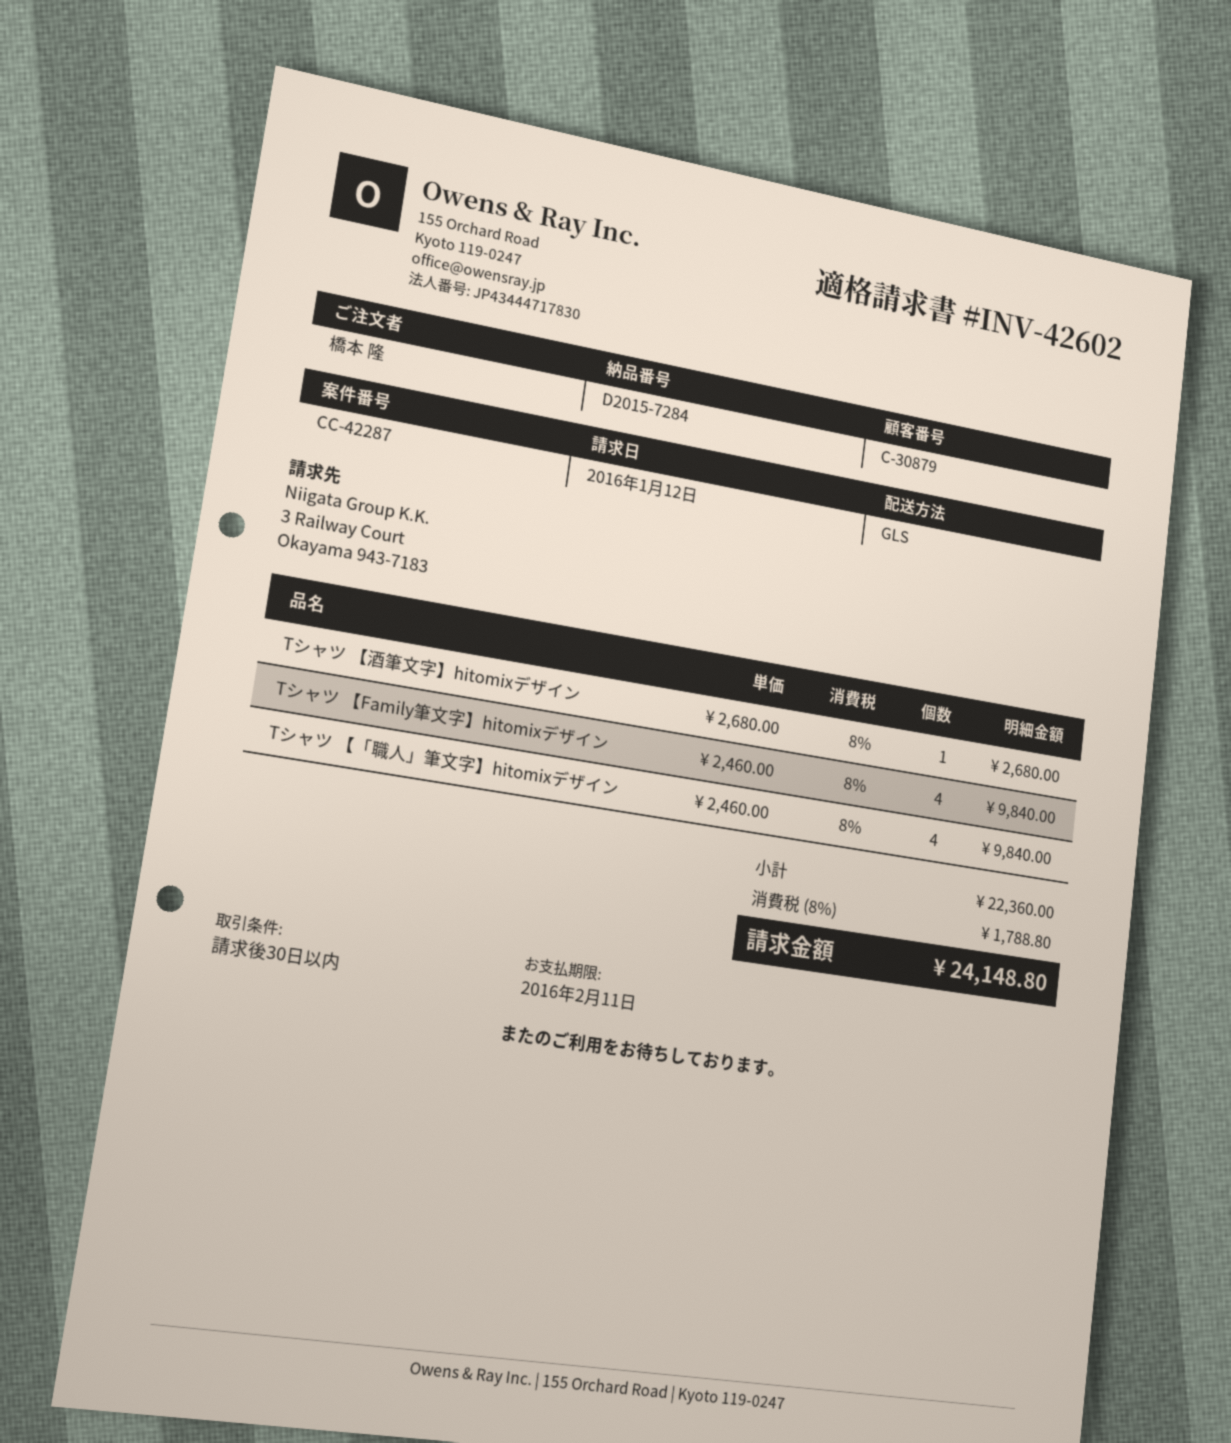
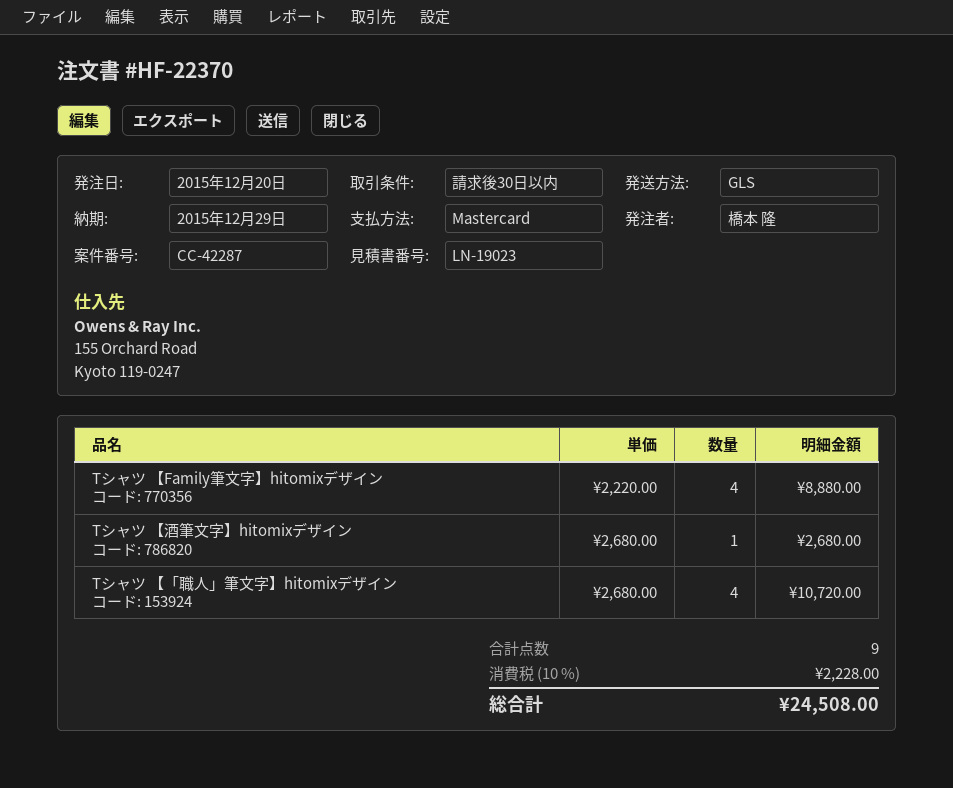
Tシャツ 【Family筆文字】hitomixデザイン: 4 x 2460.00 = 9840.00 -> 4 x 2220.00 = 8880.00
Tシャツ 【「職人」筆文字】hitomixデザイン: 4 x 2460.00 = 9840.00 -> 4 x 2680.00 = 10720.00
tax: 8% = 1788.80 -> 10% = 2228.00
total: 24148.80 -> 24508.00

